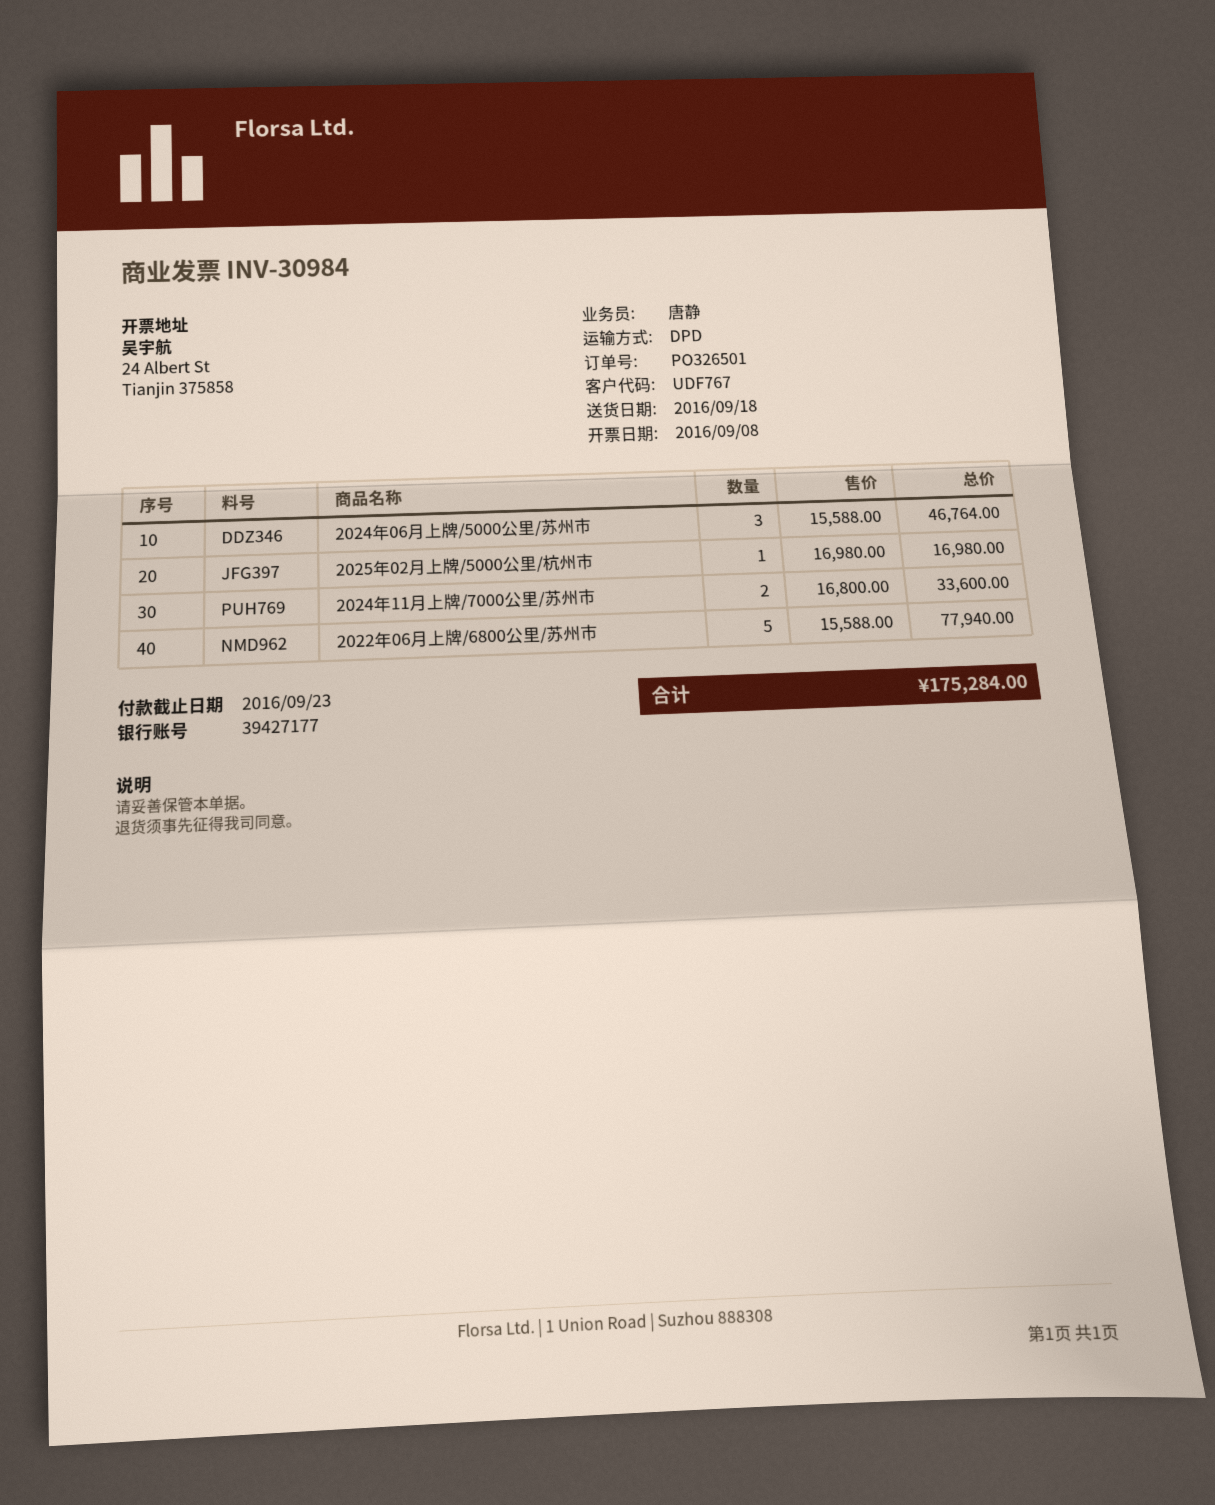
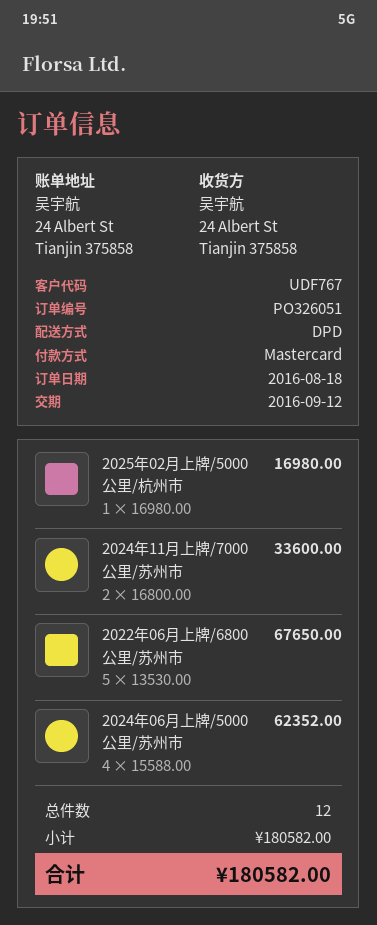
order number: PO326501 -> PO326051
delivery date: 2016-09-18 -> 2016-09-12
2024年06月上牌/5000公里/苏州市: 3 x 15588.00 = 46764.00 -> 4 x 15588.00 = 62352.00
2022年06月上牌/6800公里/苏州市: 5 x 15588.00 = 77940.00 -> 5 x 13530.00 = 67650.00
total: 175284.00 -> 180582.00

